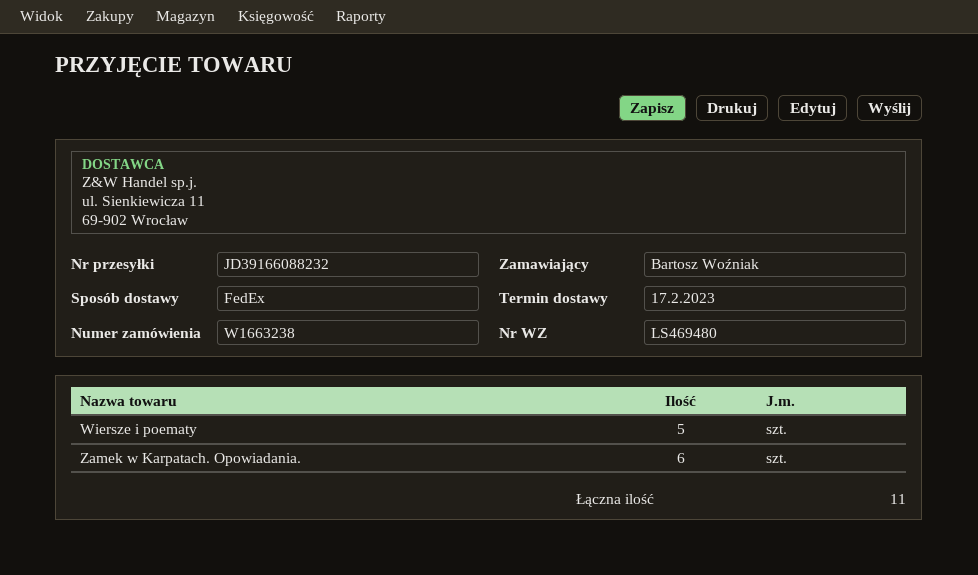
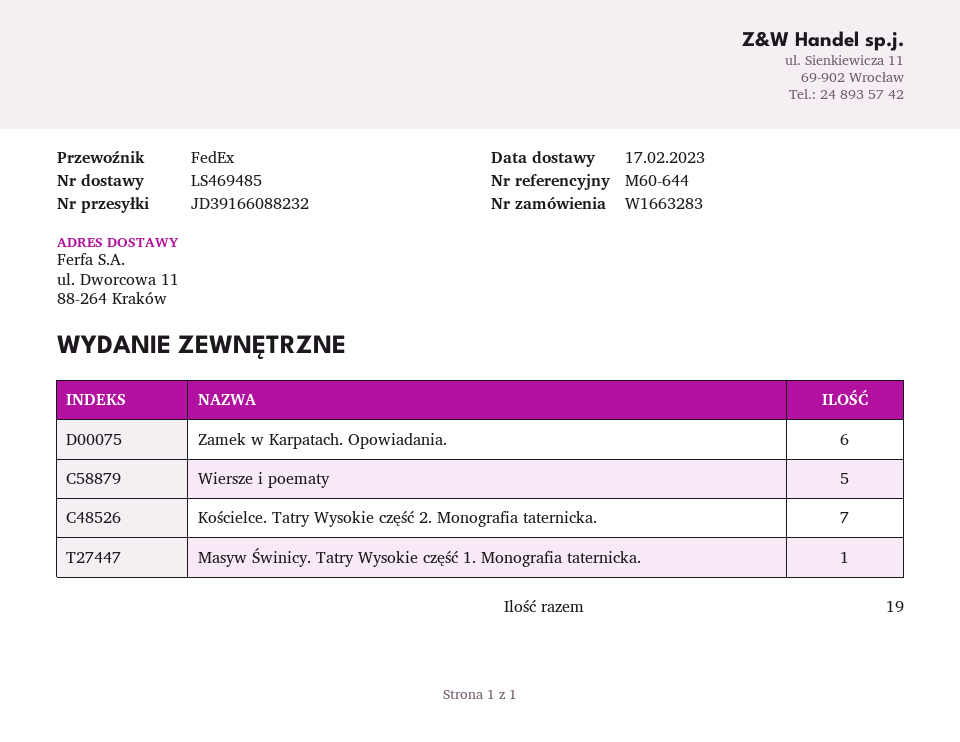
order number: W1663238 -> W1663283
delivery note number: LS469480 -> LS469485
Kościelce. Tatry Wysokie część 2. Monografia taternicka.: none -> 7
Masyw Świnicy. Tatry Wysokie część 1. Monografia taternicka.: none -> 1
total quantity: 11 -> 19

